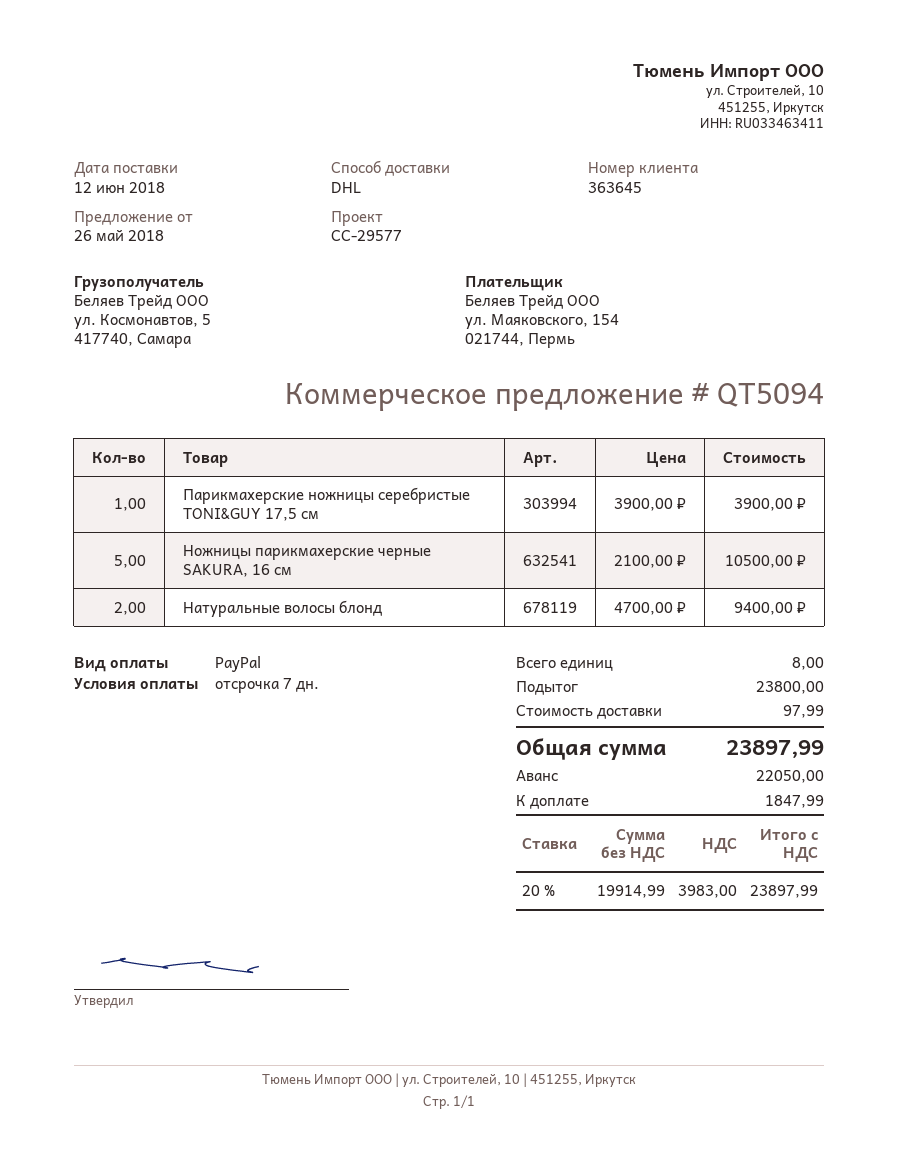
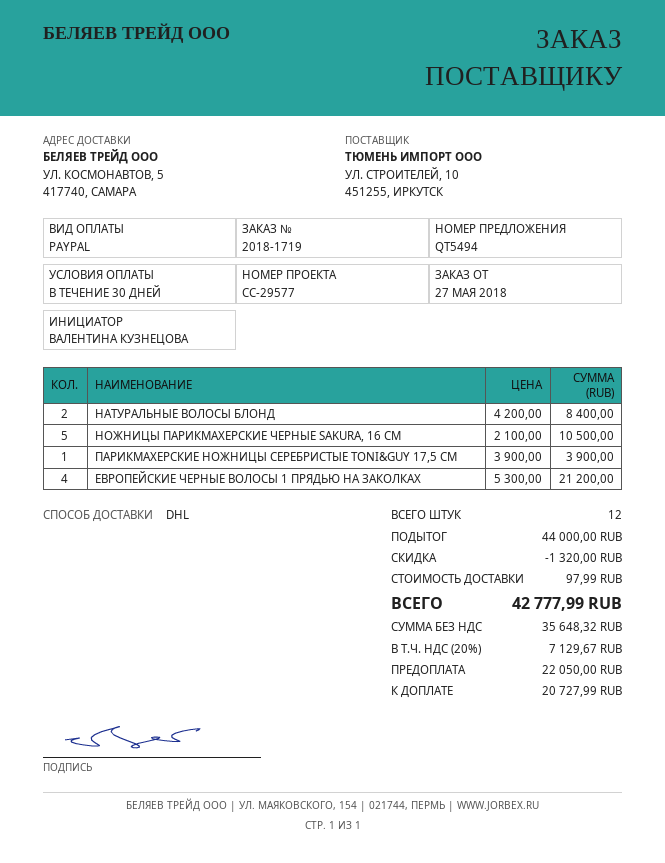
quote number: QT5094 -> QT5494
payment terms: 7 days -> 30 days
Натуральные волосы блонд: 2 x 4700.00 = 9400.00 -> 2 x 4200.00 = 8400.00
ЕВРОПЕЙСКИЕ ЧЕРНЫЕ ВОЛОСЫ 1 ПРЯДЬЮ НА ЗАКОЛКАХ: none -> 4 x 5300.00 = 21200.00
total quantity: 8 -> 12
subtotal: 23800.00 -> 44000.00
discount: none -> 1320.00
net: 19914.99 -> 35648.32
tax: 20% = 3983.00 -> 20% = 7129.67
total: 23897.99 -> 42777.99
balance: 1847.99 -> 20727.99

